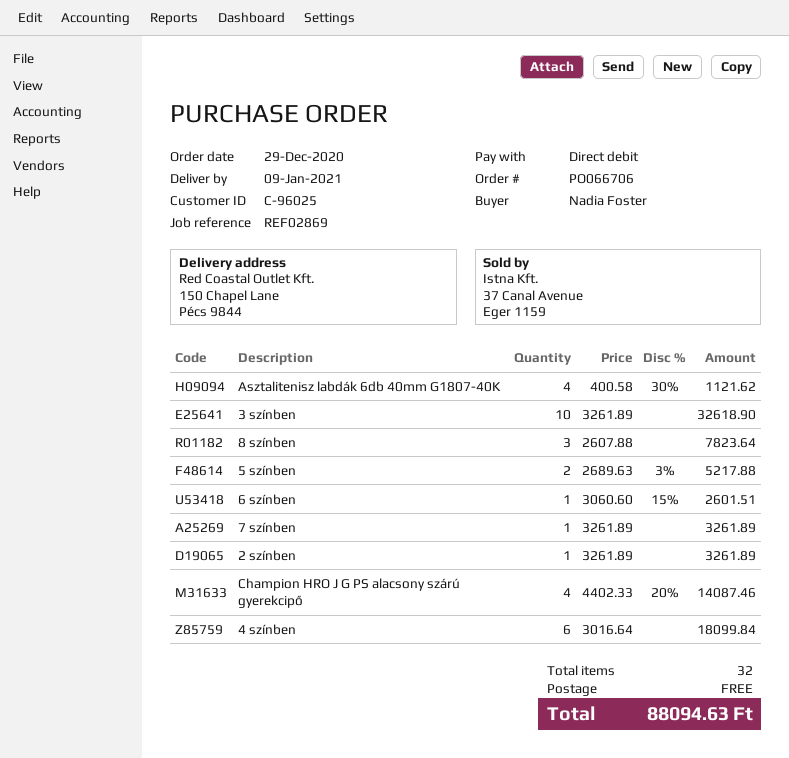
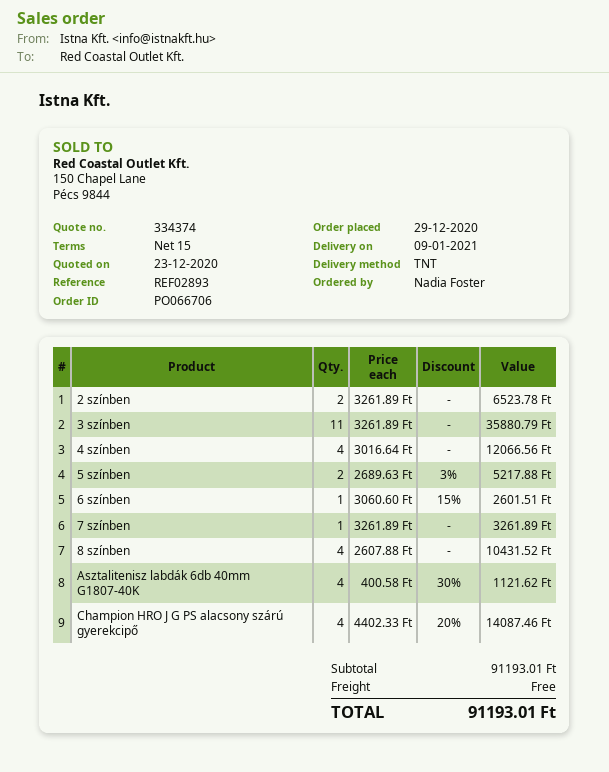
reference: REF02869 -> REF02893
3 színben: 10 x 3261.89 = 32618.90 -> 11 x 3261.89 = 35880.79
8 színben: 3 x 2607.88 = 7823.64 -> 4 x 2607.88 = 10431.52
2 színben: 1 x 3261.89 = 3261.89 -> 2 x 3261.89 = 6523.78
4 színben: 6 x 3016.64 = 18099.84 -> 4 x 3016.64 = 12066.56
total: 88094.63 -> 91193.01

